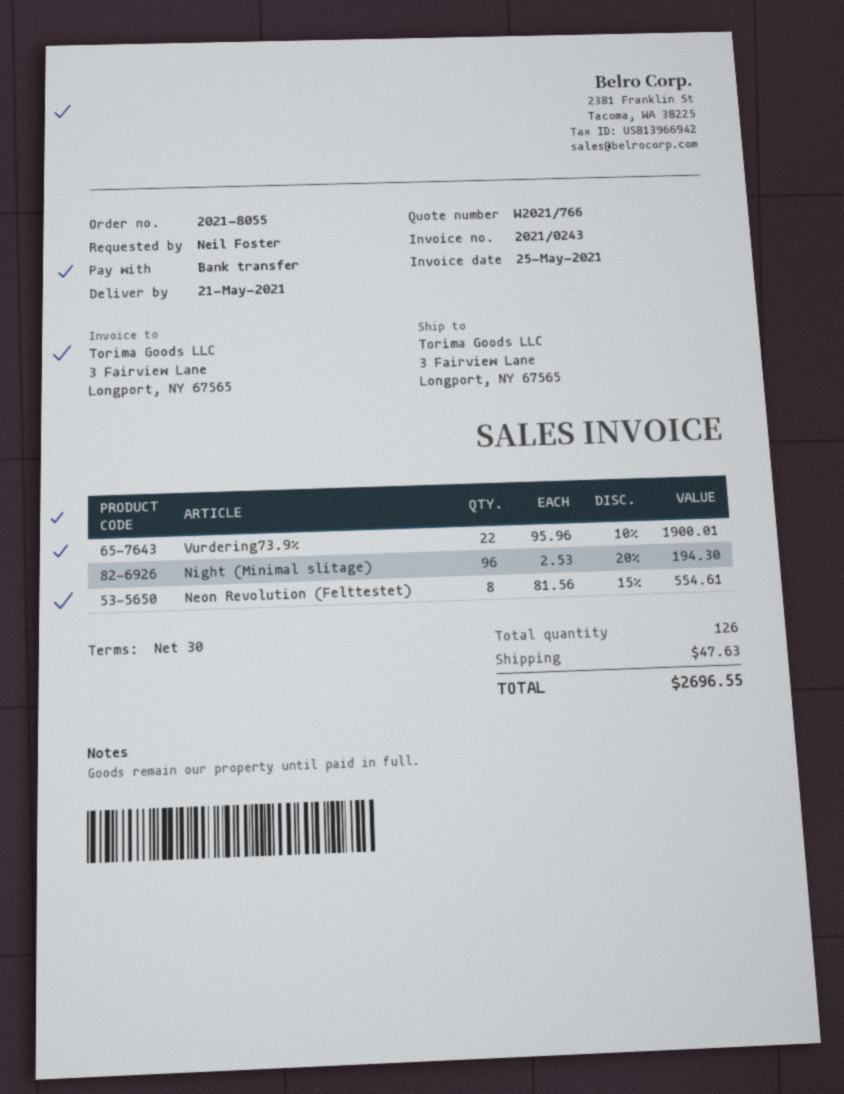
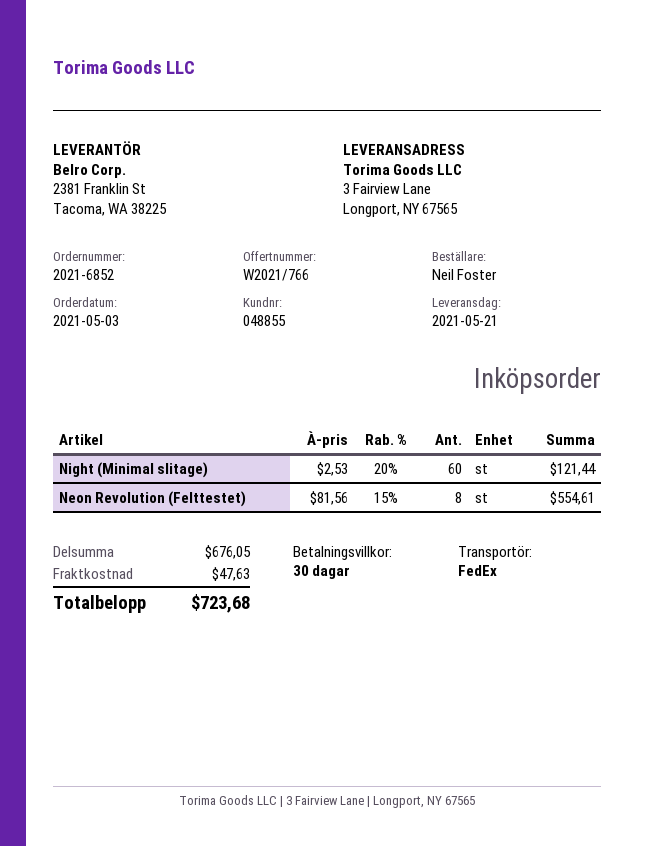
order number: 2021-8055 -> 2021-6852
Vurdering73.9%: 22 x 95.96 - 10% = 1900.01 -> none
Night (Minimal slitage): 96 x 2.53 - 20% = 194.30 -> 60 x 2.53 - 20% = 121.44
total: 2696.55 -> 723.68

